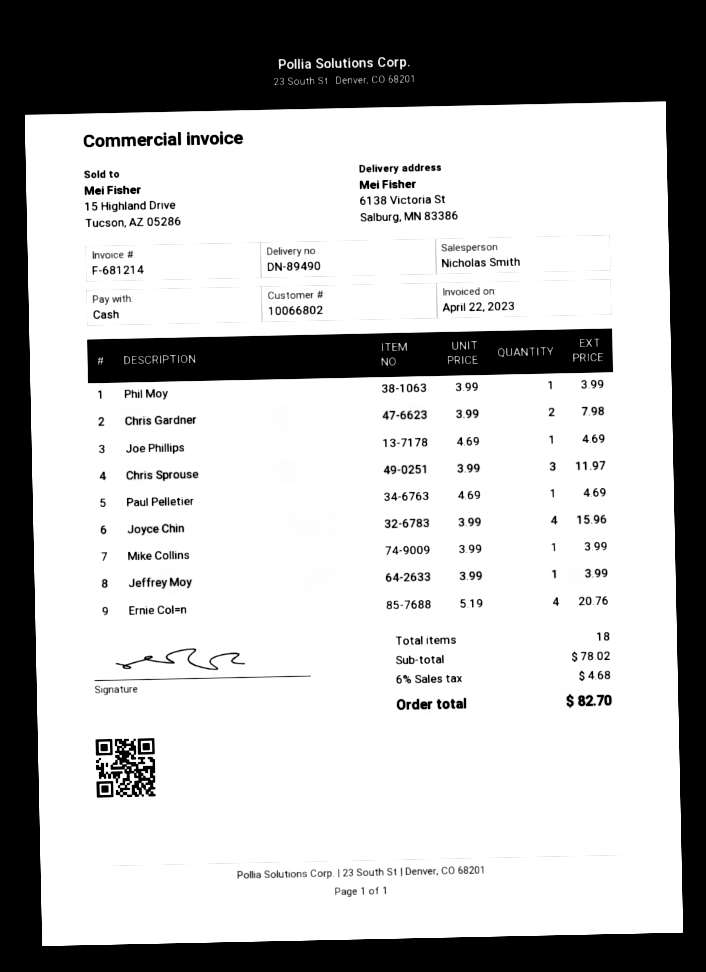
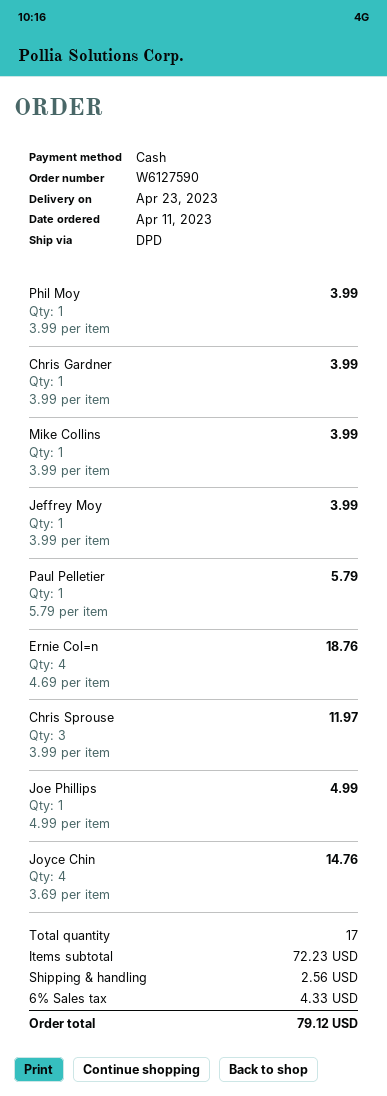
Chris Gardner: 2 x 3.99 = 7.98 -> 1 x 3.99 = 3.99
Joe Phillips: 1 x 4.69 = 4.69 -> 1 x 4.99 = 4.99
Paul Pelletier: 1 x 4.69 = 4.69 -> 1 x 5.79 = 5.79
Joyce Chin: 4 x 3.99 = 15.96 -> 4 x 3.69 = 14.76
Ernie Col=n: 4 x 5.19 = 20.76 -> 4 x 4.69 = 18.76
total quantity: 18 -> 17
subtotal: 78.02 -> 72.23
shipping: none -> 2.56
tax: 6% = 4.68 -> 6% = 4.33
total: 82.70 -> 79.12

